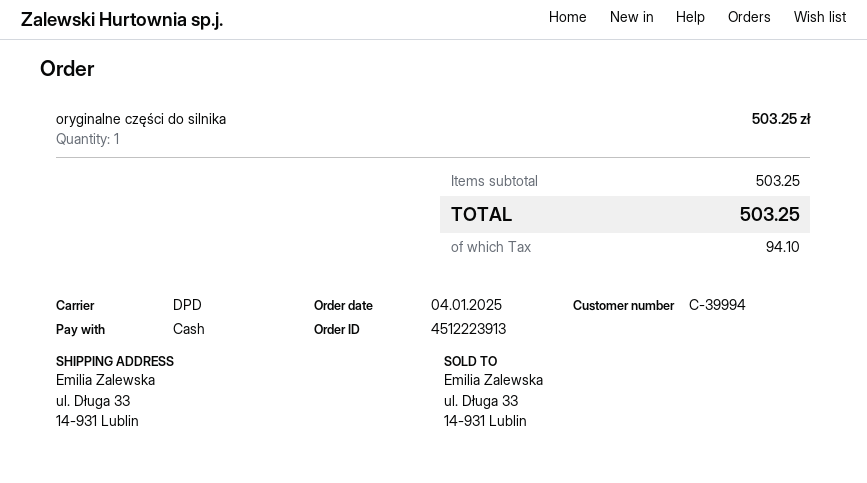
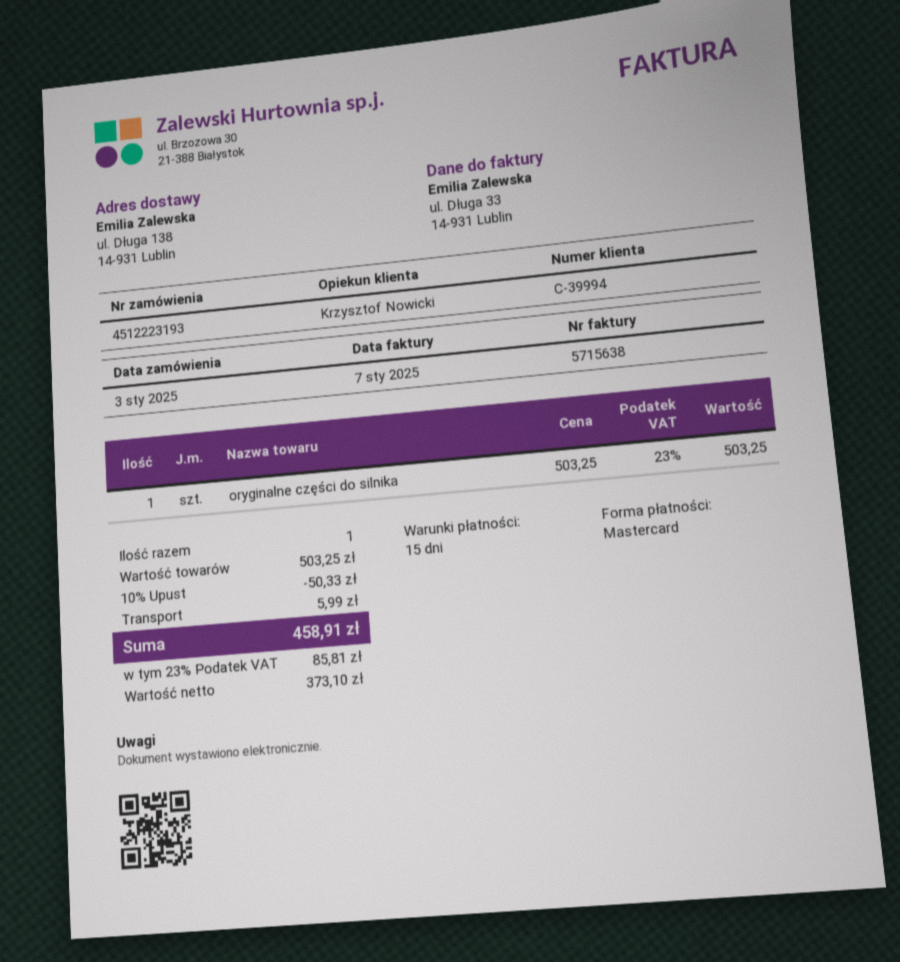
order number: 4512223913 -> 4512223193
order date: 2025-01-04 -> 2025-01-03
payment method: cash -> Mastercard
ship to: ul. Długa 33, 14-931 Lublin -> ul. Długa 138, 14-931 Lublin
discount: none -> 10% = 50.33
shipping: none -> 5.99
tax: 94.10 -> 85.81
total: 503.25 -> 458.91

